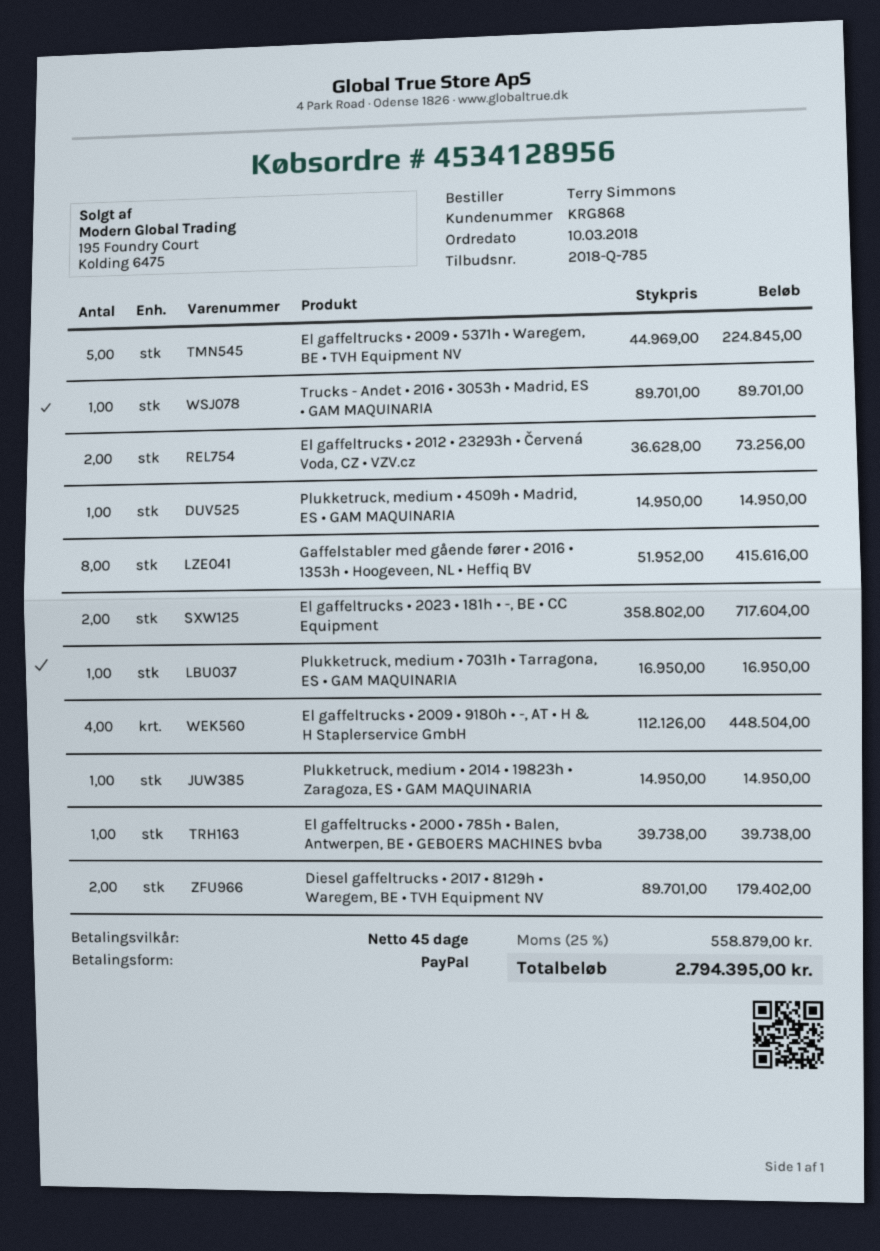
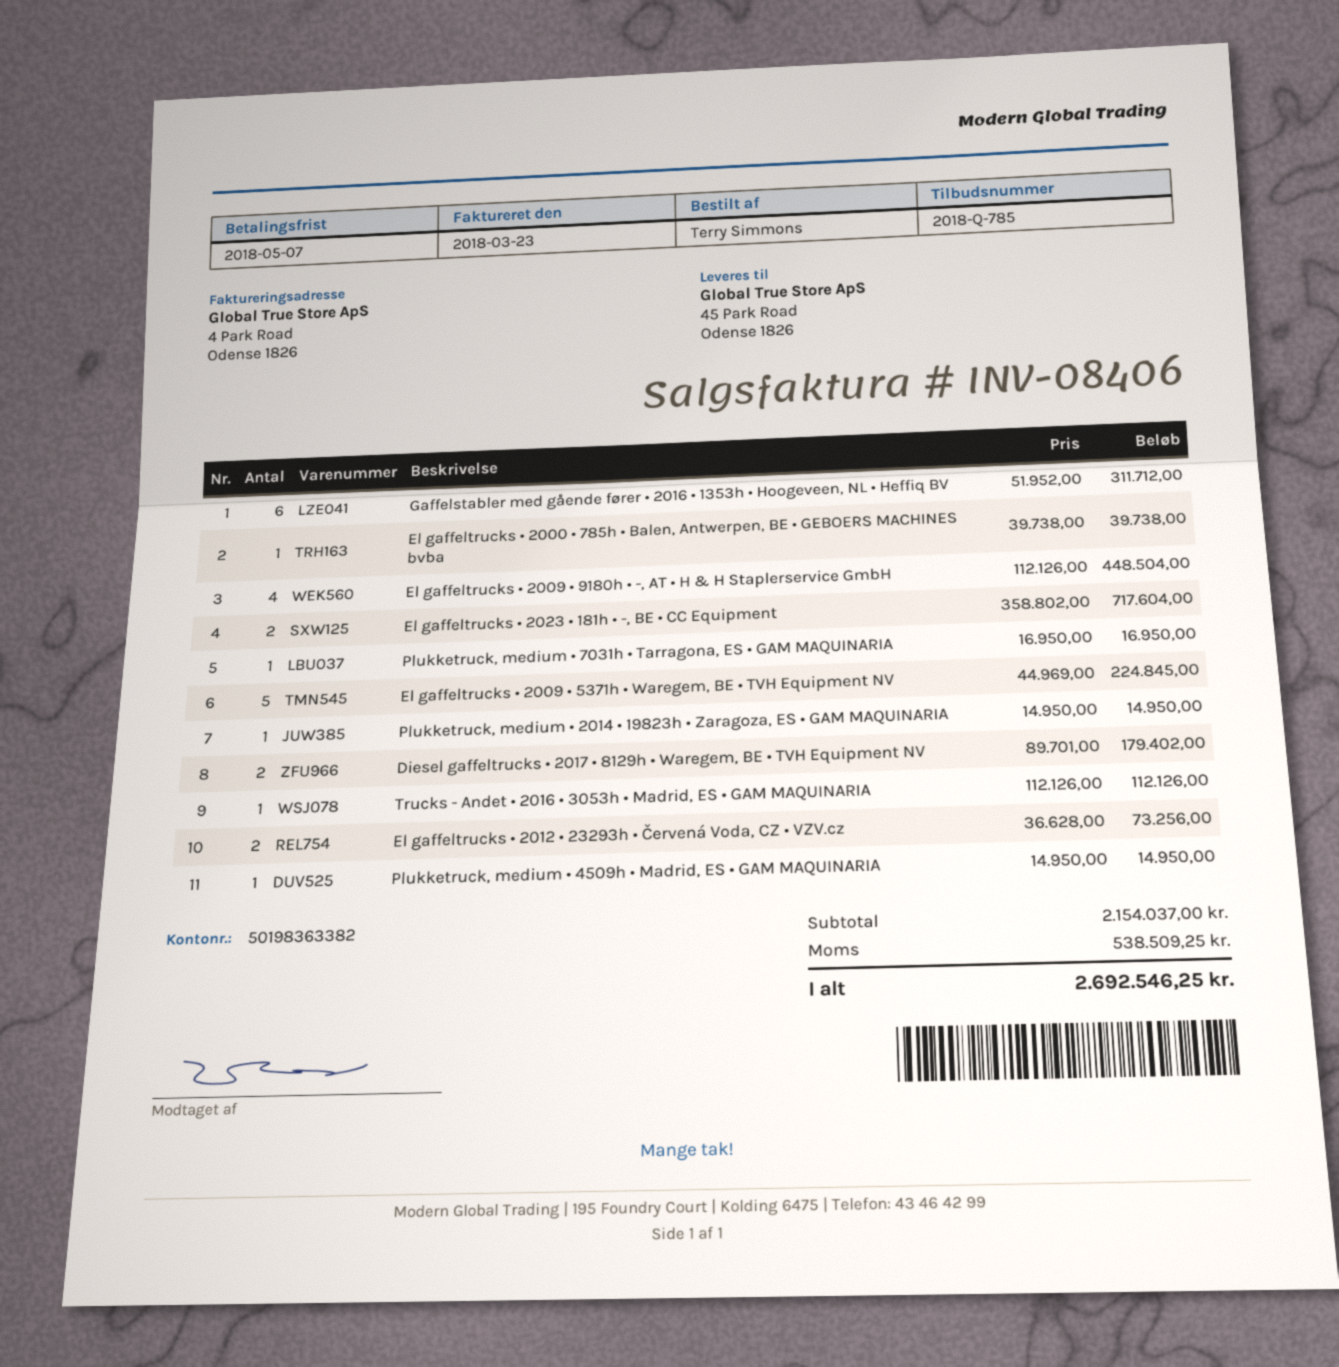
Trucks - Andet • 2016 • 3053h • Madrid, ES • GAM MAQUINARIA: 1 x 89701.00 = 89701.00 -> 1 x 112126.00 = 112126.00
Gaffelstabler med gående fører • 2016 • 1353h • Hoogeveen, NL • Heffiq BV: 8 x 51952.00 = 415616.00 -> 6 x 51952.00 = 311712.00
tax: 558879.00 -> 538509.25
total: 2794395.00 -> 2692546.25

